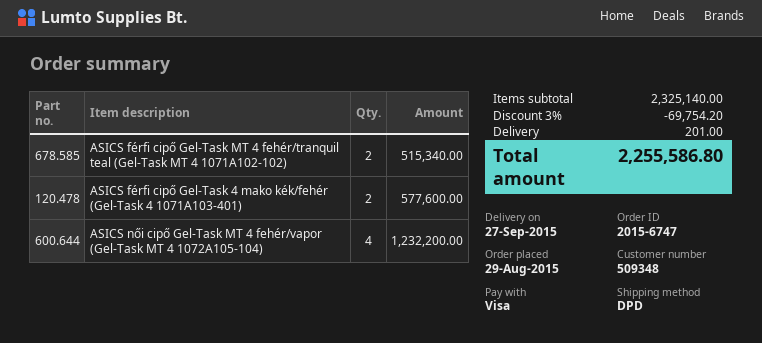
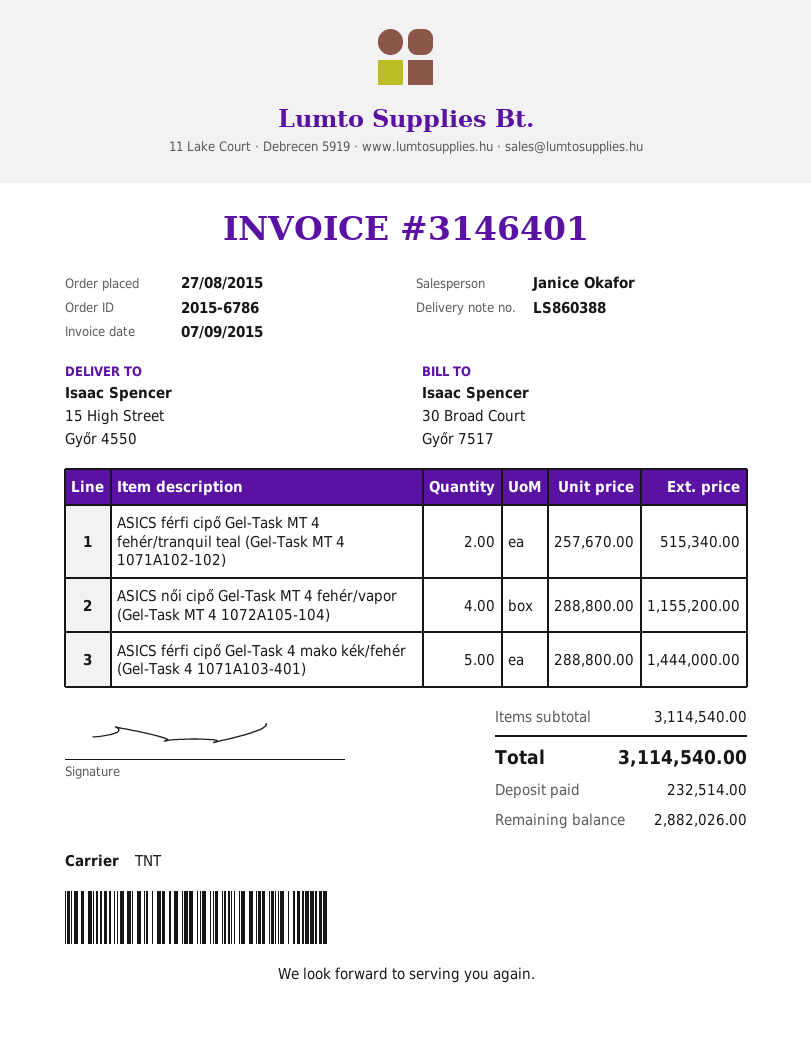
order number: 2015-6747 -> 2015-6786
order date: 2015-08-29 -> 2015-08-27
shipping method: DPD -> TNT
ASICS férfi cipő Gel-Task 4 mako kék/fehér (Gel-Task 4 1071A103-401): 2 for 577600.00 -> 5 for 1444000.00
ASICS női cipő Gel-Task MT 4 fehér/vapor (Gel-Task MT 4 1072A105-104): 4 for 1232200.00 -> 4 for 1155200.00
subtotal: 2325140.00 -> 3114540.00
discount: 3% = 69754.20 -> none
shipping: 201.00 -> none
total: 2255586.80 -> 3114540.00

